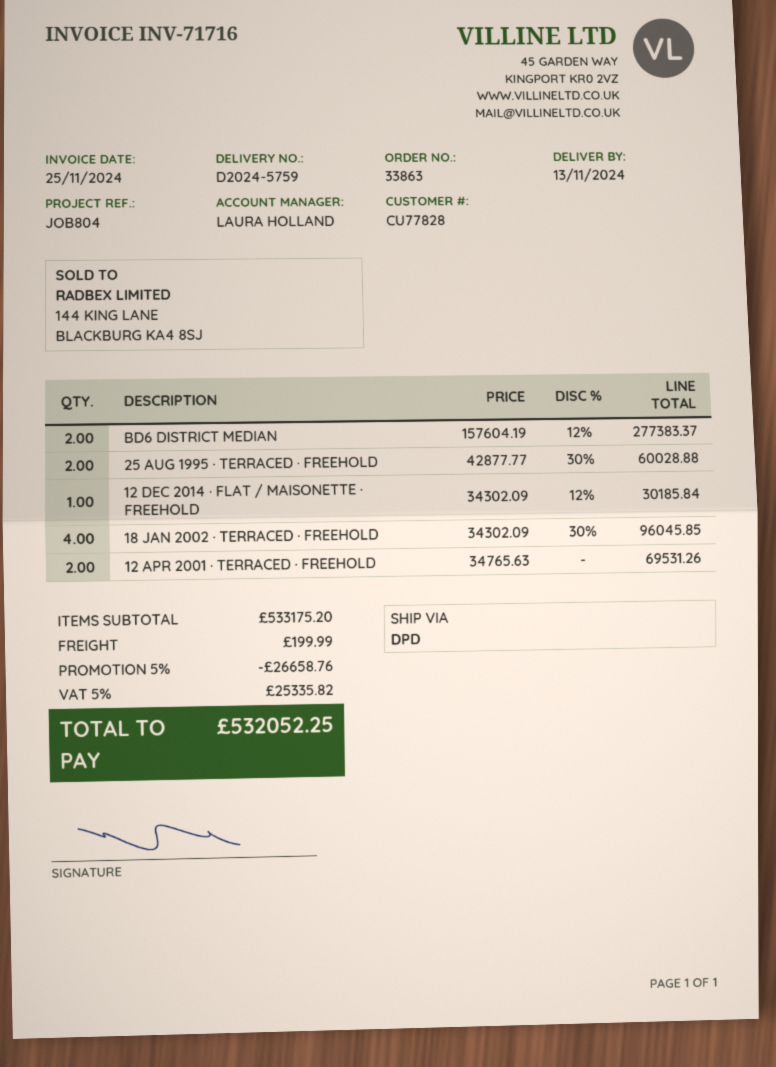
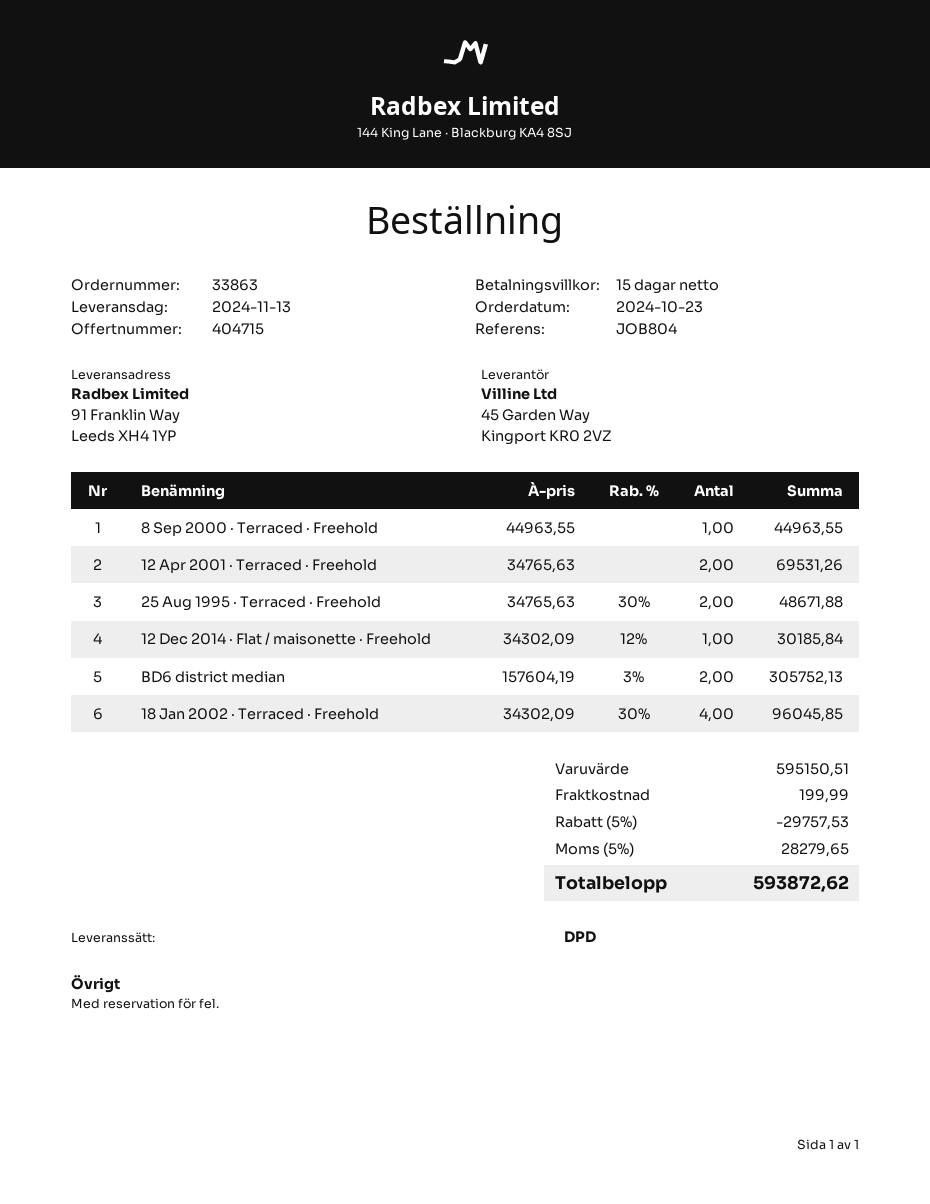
BD6 DISTRICT MEDIAN: 2 x 157604.19 - 12% = 277383.37 -> 2 x 157604.19 - 3% = 305752.13
25 AUG 1995 · TERRACED · FREEHOLD: 2 x 42877.77 - 30% = 60028.88 -> 2 x 34765.63 - 30% = 48671.88
8 Sep 2000 · Terraced · Freehold: none -> 1 x 44963.55 = 44963.55
subtotal: 533175.20 -> 595150.51
discount: 5% = 26658.76 -> 5% = 29757.53
tax: 5% = 25335.82 -> 5% = 28279.65
total: 532052.25 -> 593872.62

